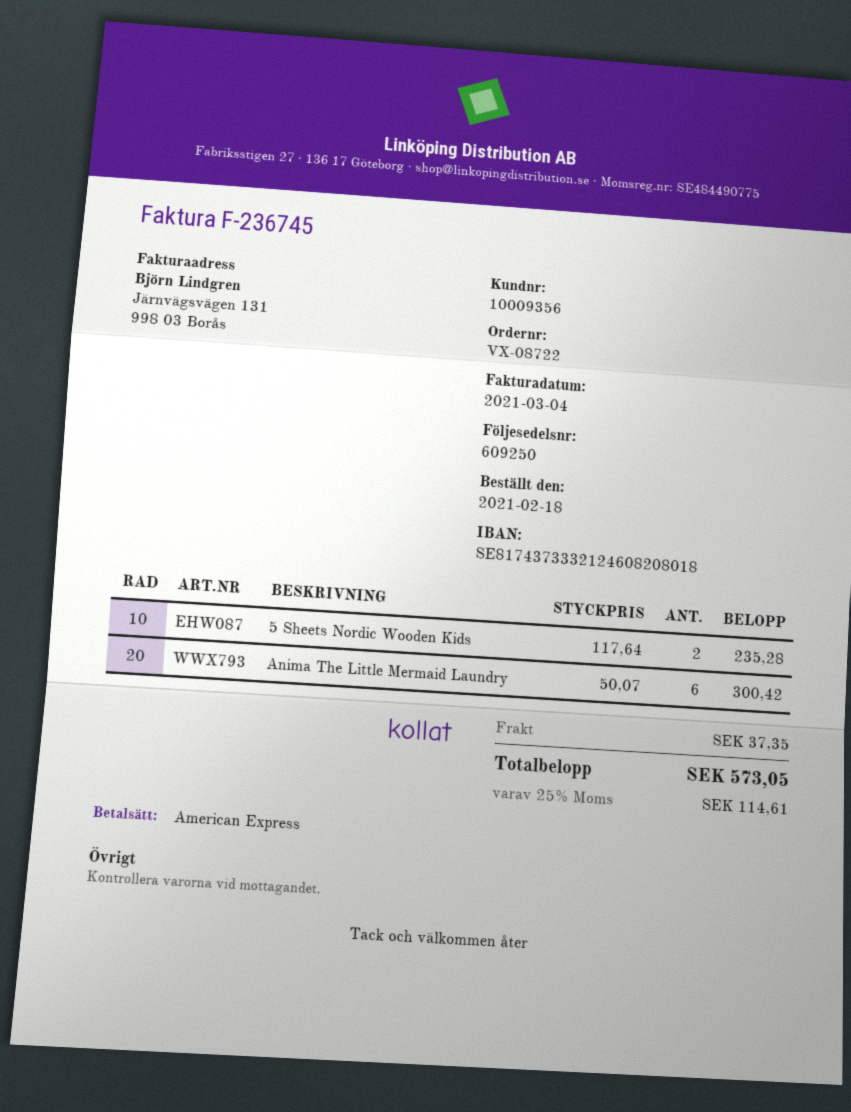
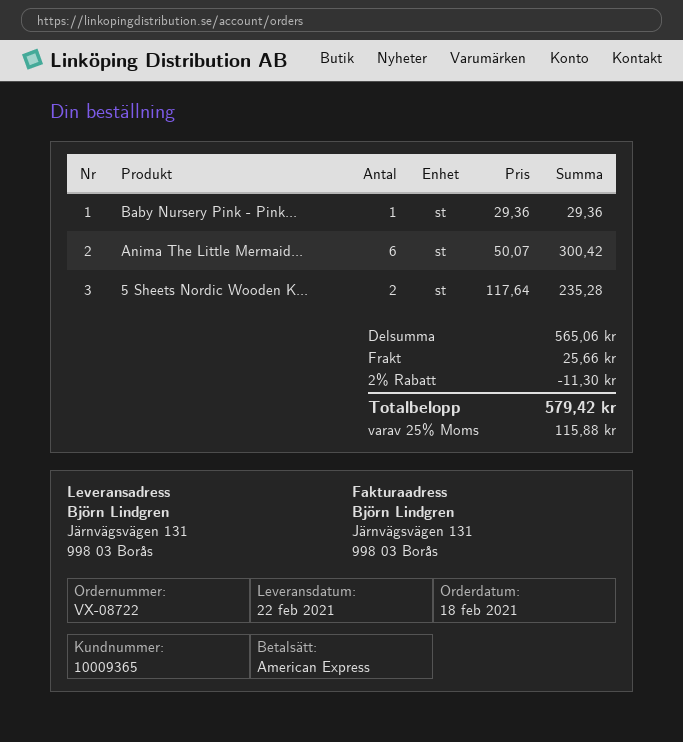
customer number: 10009356 -> 10009365
Baby Nursery Pink - Pink...: none -> 1 x 29.36 = 29.36
discount: none -> 2% = 11.30
shipping: 37.35 -> 25.66
tax: 25% = 114.61 -> 25% = 115.88
total: 573.05 -> 579.42

